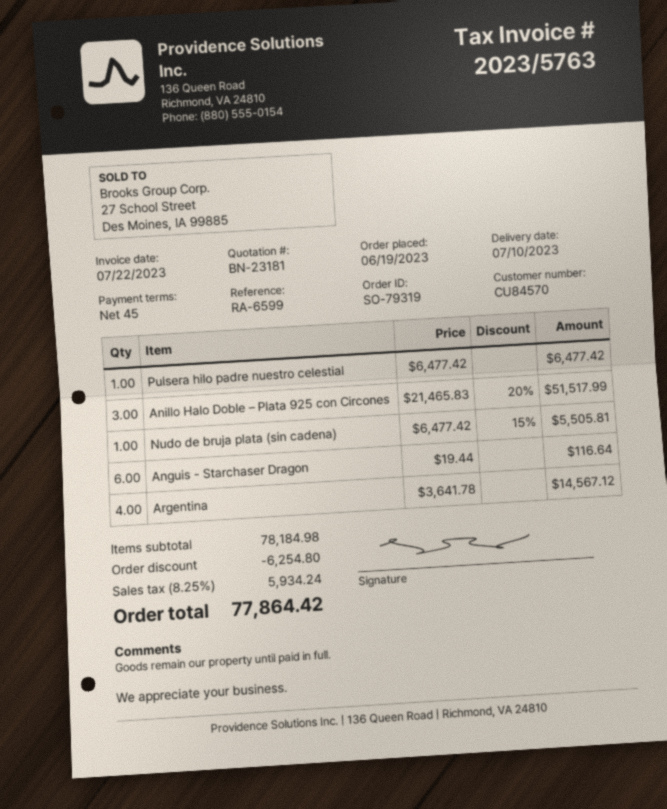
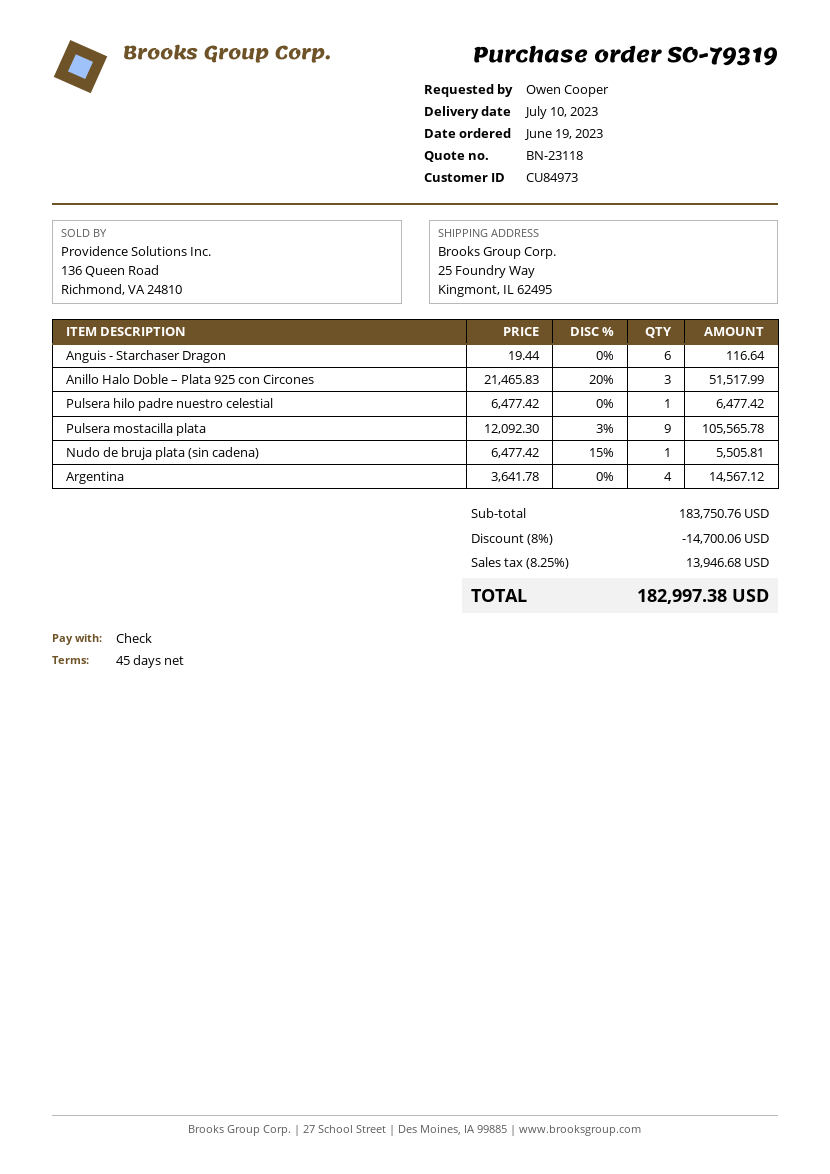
quote number: BN-23181 -> BN-23118
customer number: CU84570 -> CU84973
Pulsera mostacilla plata: none -> 9 x 12092.30 - 3% = 105565.78
subtotal: 78184.98 -> 183750.76
discount: 6254.80 -> 14700.06
tax: 8.25% = 5934.24 -> 8.25% = 13946.68
total: 77864.42 -> 182997.38

